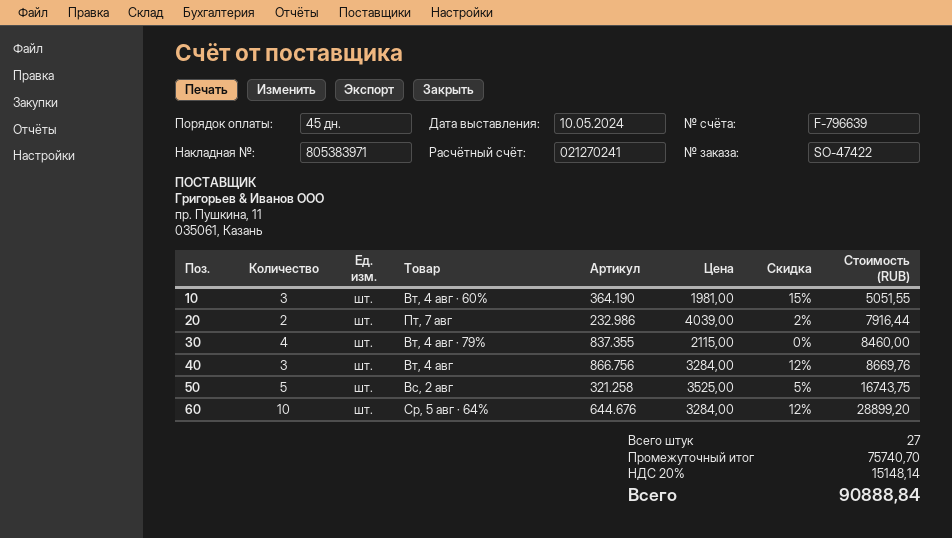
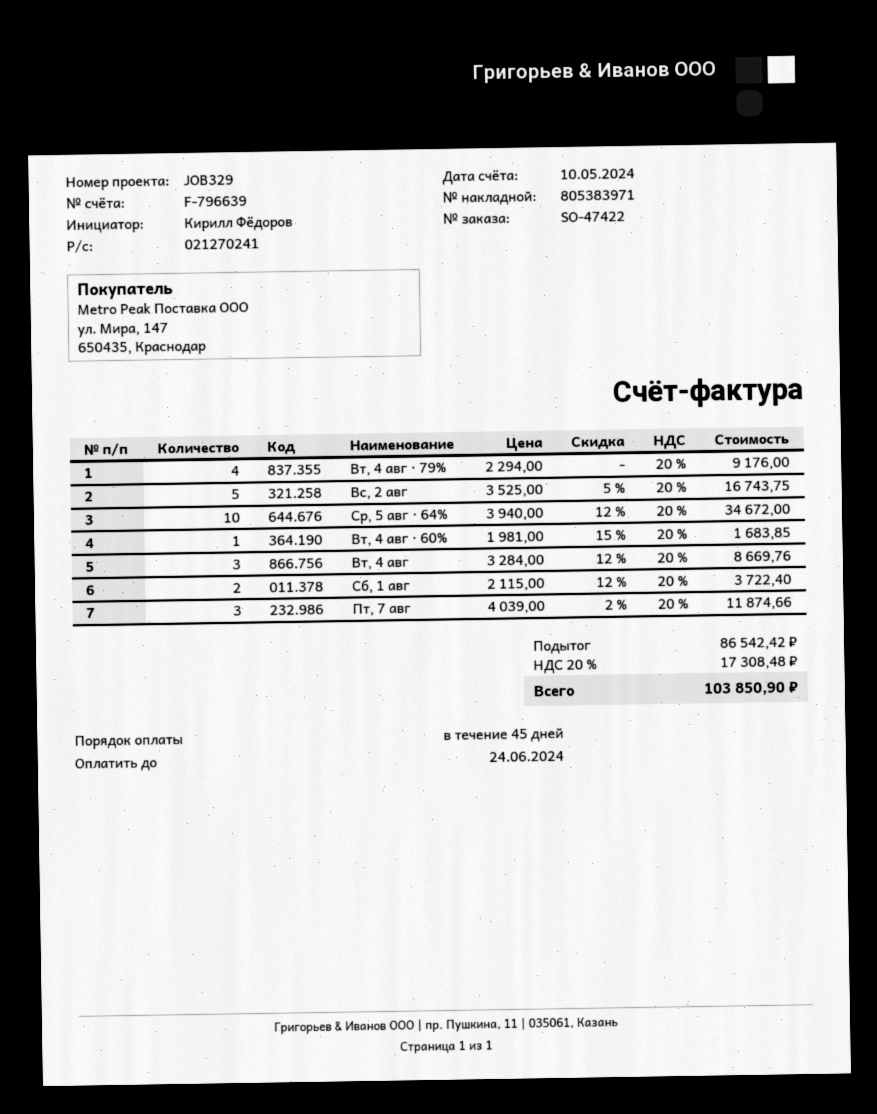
Вт, 4 авг · 60%: 3 x 1981.00 - 15% = 5051.55 -> 1 x 1981.00 - 15% = 1683.85
Пт, 7 авг: 2 x 4039.00 - 2% = 7916.44 -> 3 x 4039.00 - 2% = 11874.66
Вт, 4 авг · 79%: 4 x 2115.00 = 8460.00 -> 4 x 2294.00 = 9176.00
Ср, 5 авг · 64%: 10 x 3284.00 - 12% = 28899.20 -> 10 x 3940.00 - 12% = 34672.00
Сб, 1 авг: none -> 2 x 2115.00 - 12% = 3722.40
subtotal: 75740.70 -> 86542.42
tax: 20% = 15148.14 -> 20% = 17308.48
total: 90888.84 -> 103850.90

